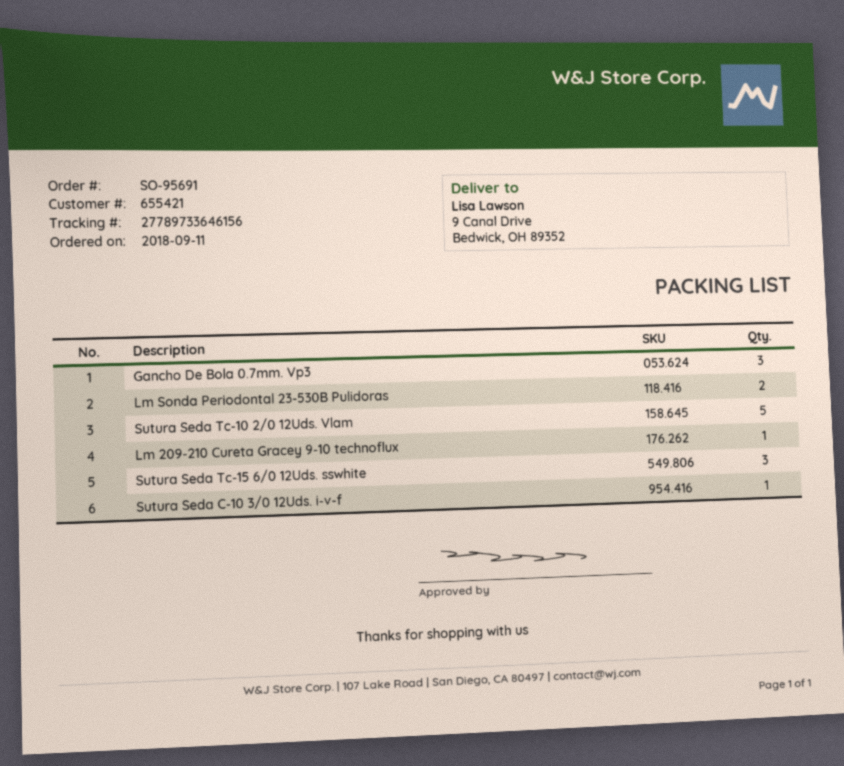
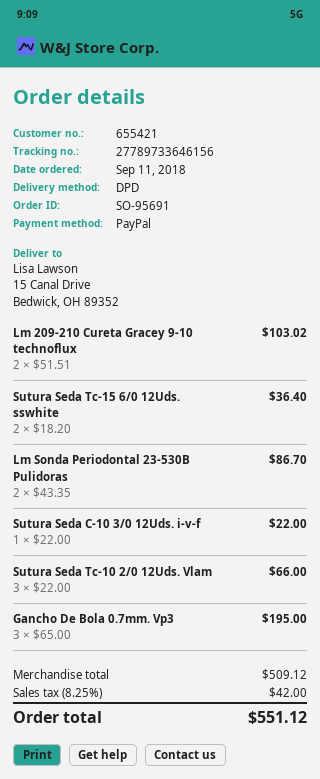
ship to: 9 Canal Drive, Bedwick, OH 89352 -> 15 Canal Drive, Bedwick, OH 89352
Sutura Seda Tc-10 2/0 12Uds. Vlam: 5 -> 3
Lm 209-210 Cureta Gracey 9-10 technoflux: 1 -> 2
Sutura Seda Tc-15 6/0 12Uds. sswhite: 3 -> 2

